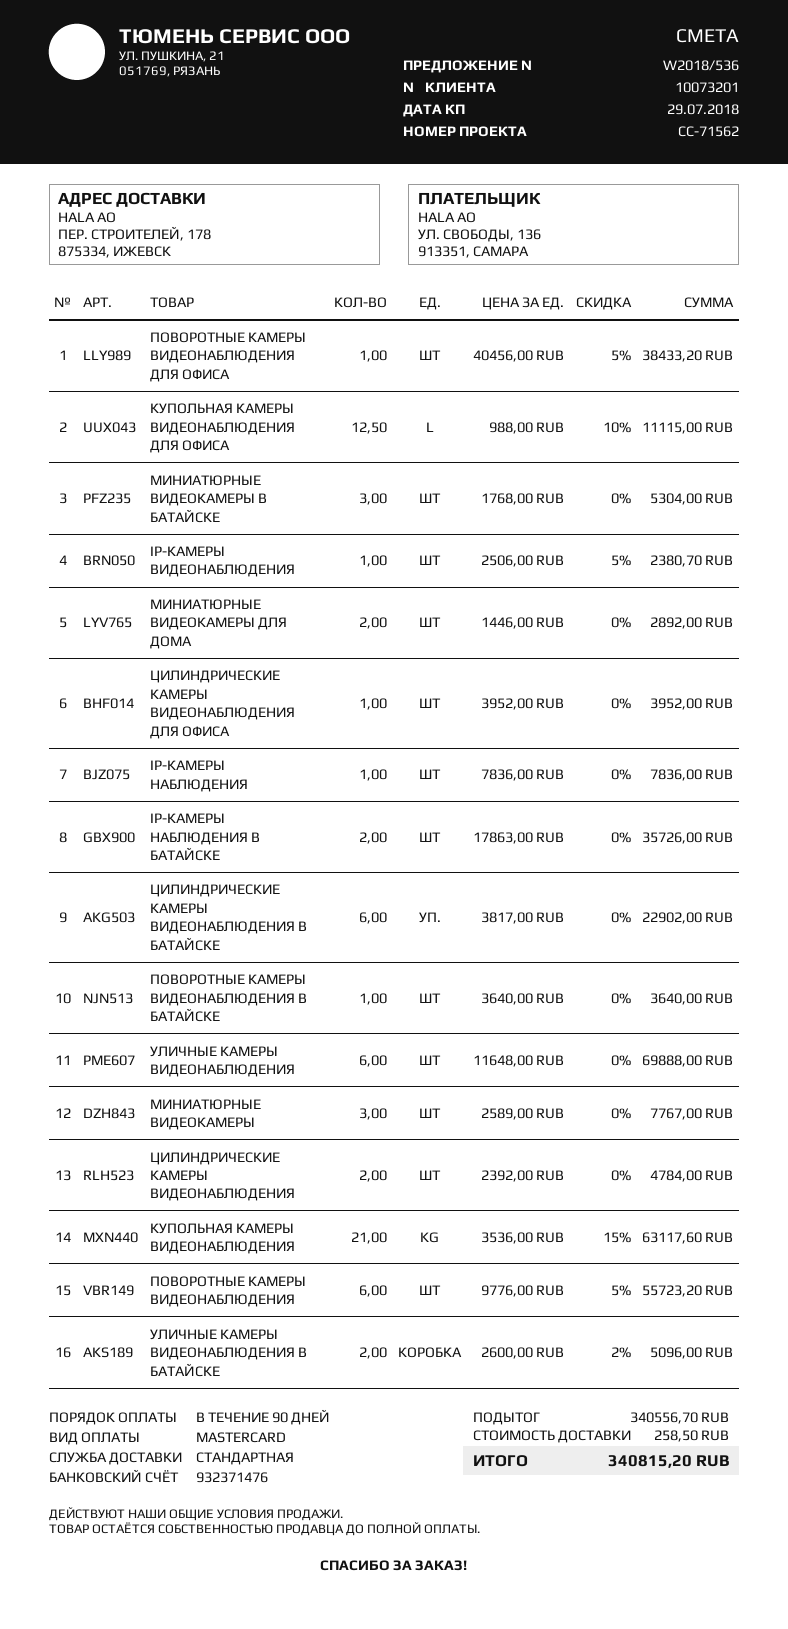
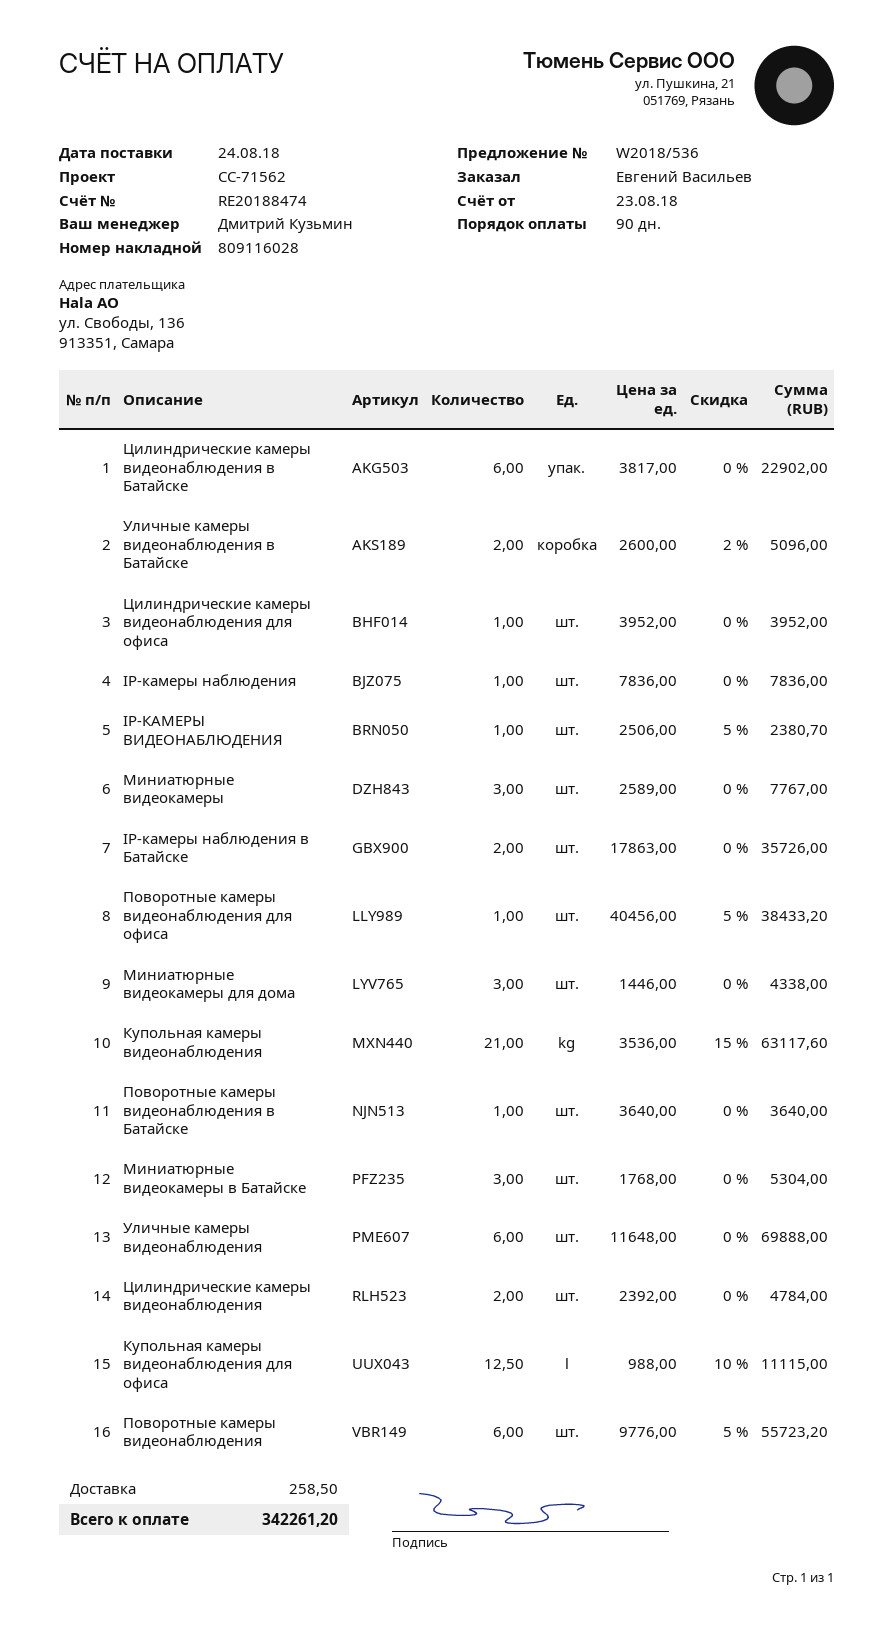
МИНИАТЮРНЫЕ ВИДЕОКАМЕРЫ ДЛЯ ДОМА: 2 x 1446.00 = 2892.00 -> 3 x 1446.00 = 4338.00
total: 340815.20 -> 342261.20

